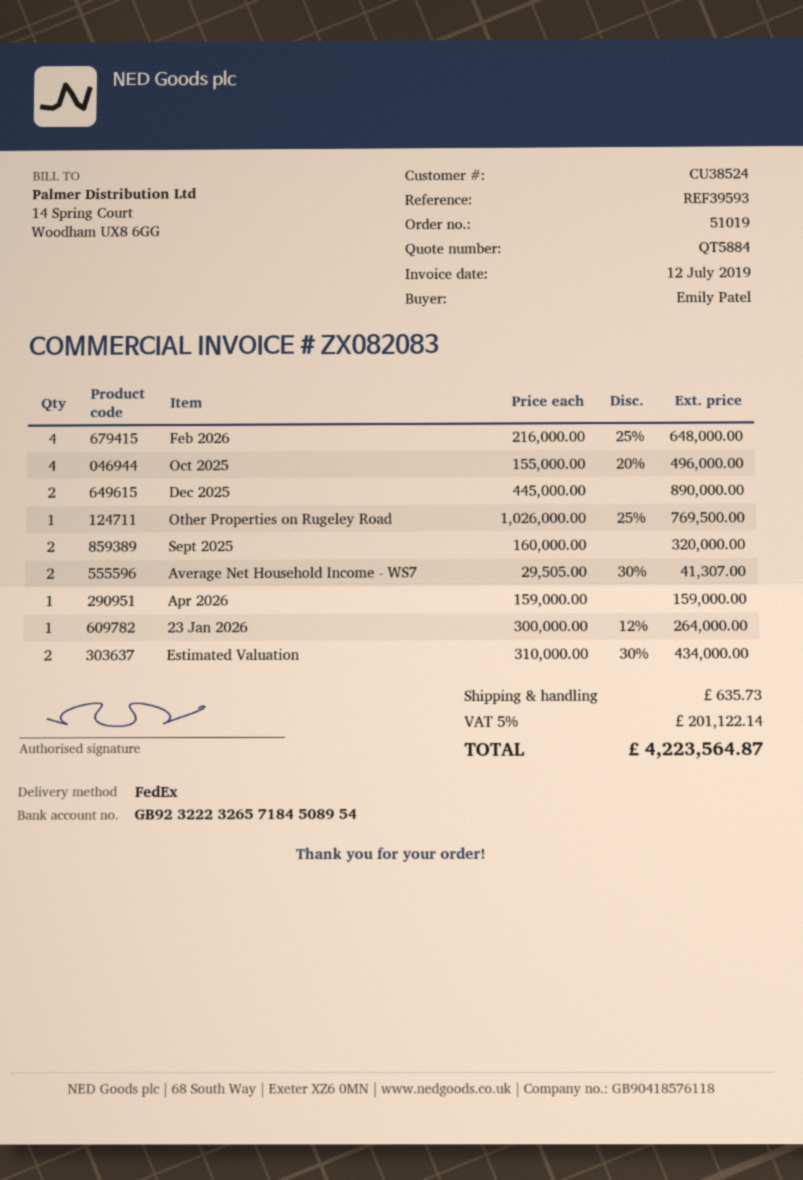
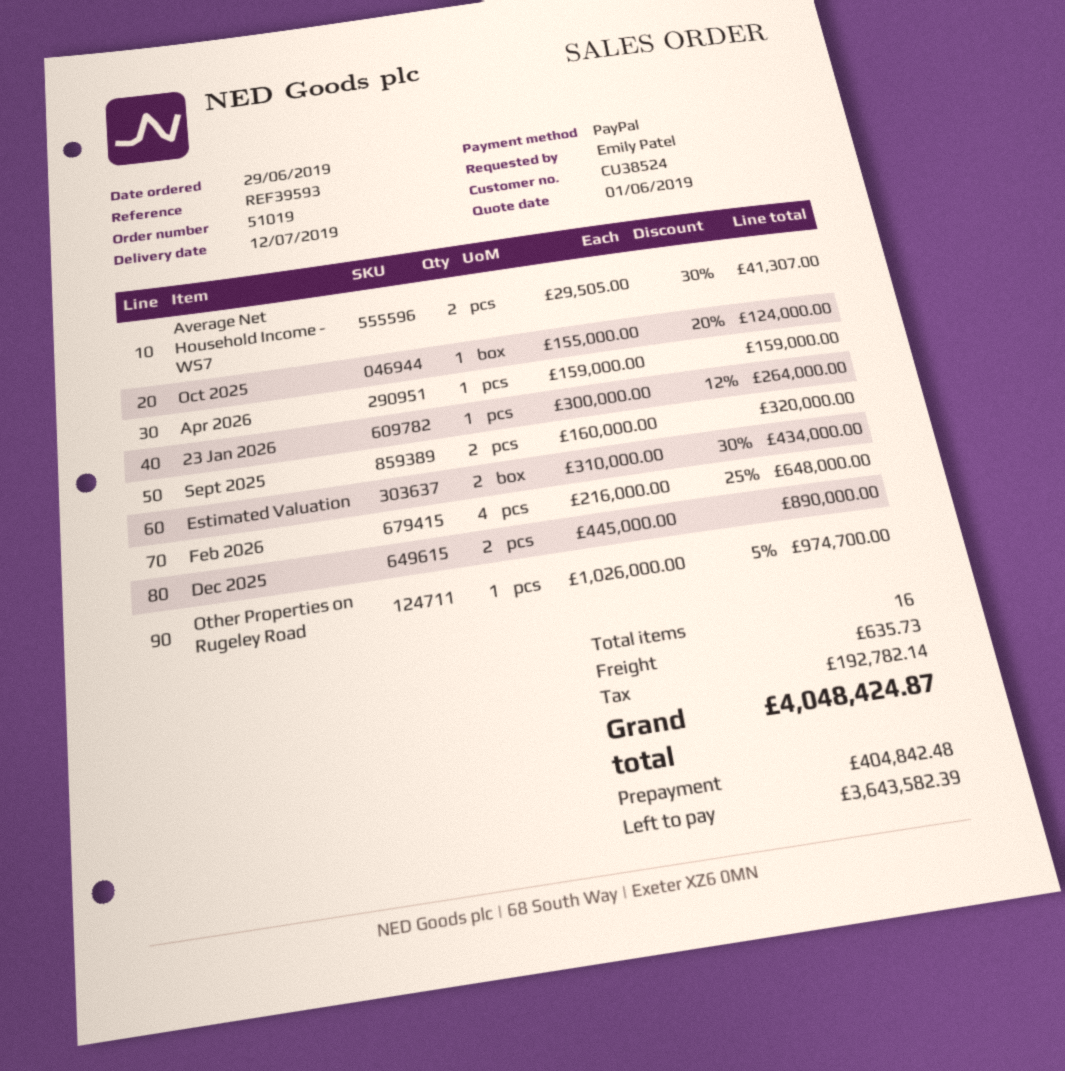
Oct 2025: 4 x 155000.00 - 20% = 496000.00 -> 1 x 155000.00 - 20% = 124000.00
Other Properties on Rugeley Road: 1 x 1026000.00 - 25% = 769500.00 -> 1 x 1026000.00 - 5% = 974700.00
tax: 201122.14 -> 192782.14
total: 4223564.87 -> 4048424.87

